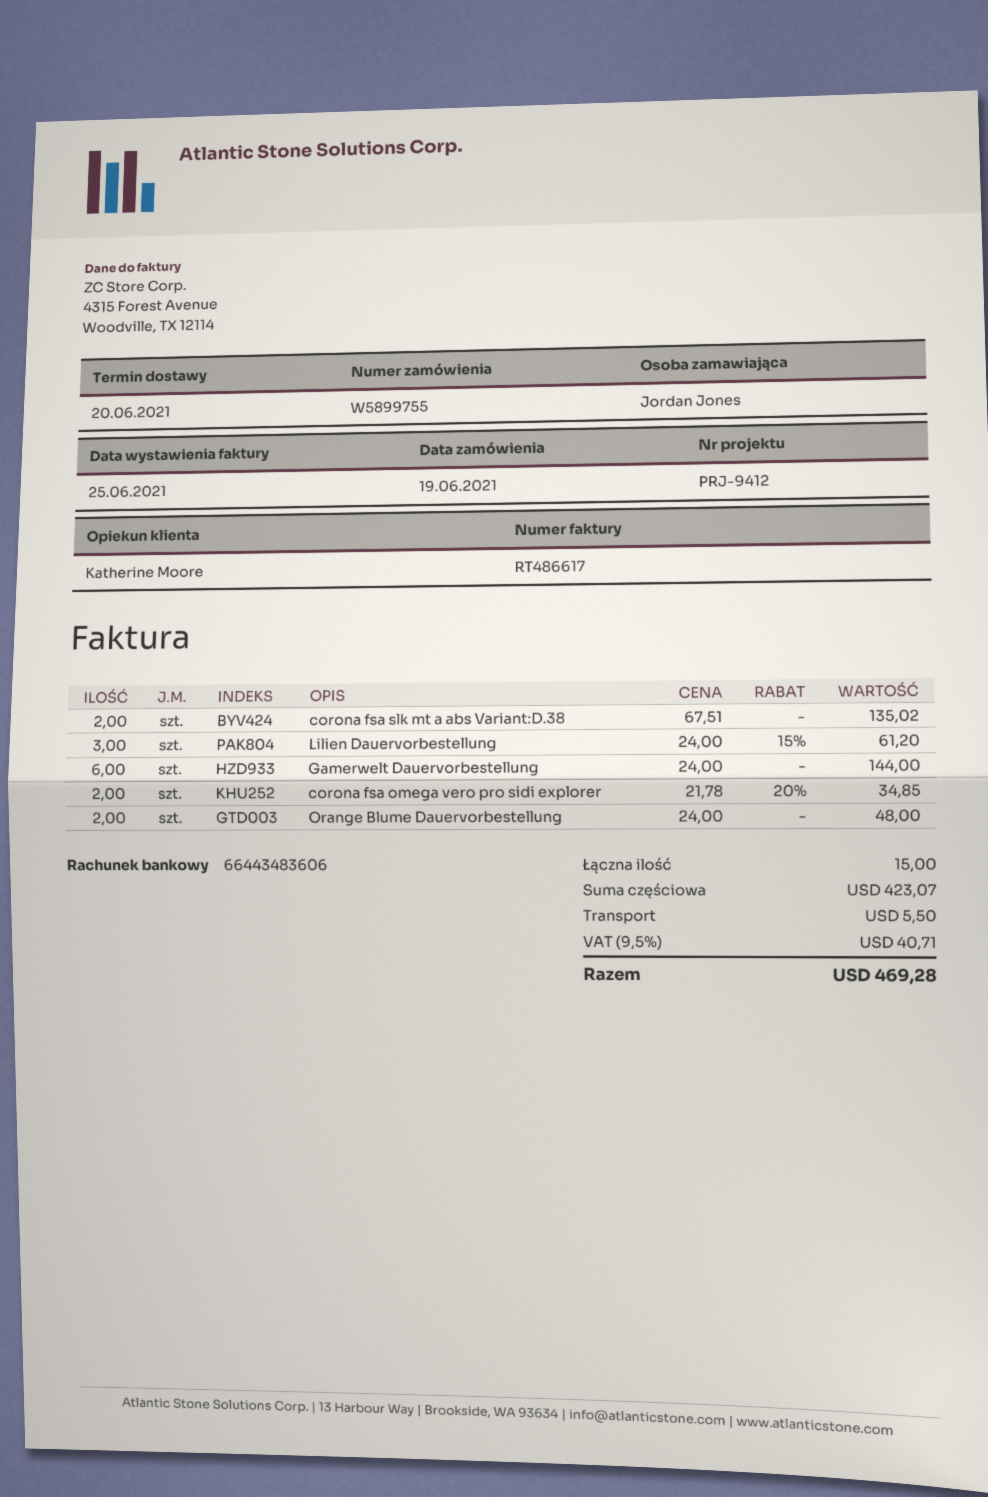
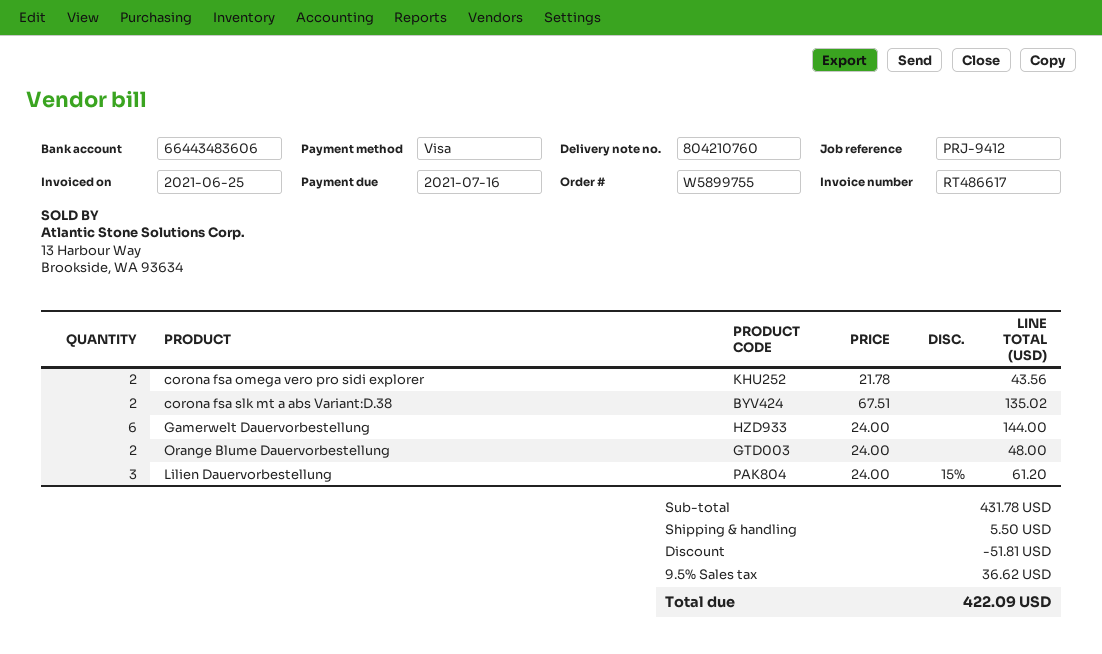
corona fsa omega vero pro sidi explorer: 2 x 21.78 - 20% = 34.85 -> 2 x 21.78 = 43.56
subtotal: 423.07 -> 431.78
discount: none -> 51.81
tax: 9.5% = 40.71 -> 9.5% = 36.62
total: 469.28 -> 422.09

